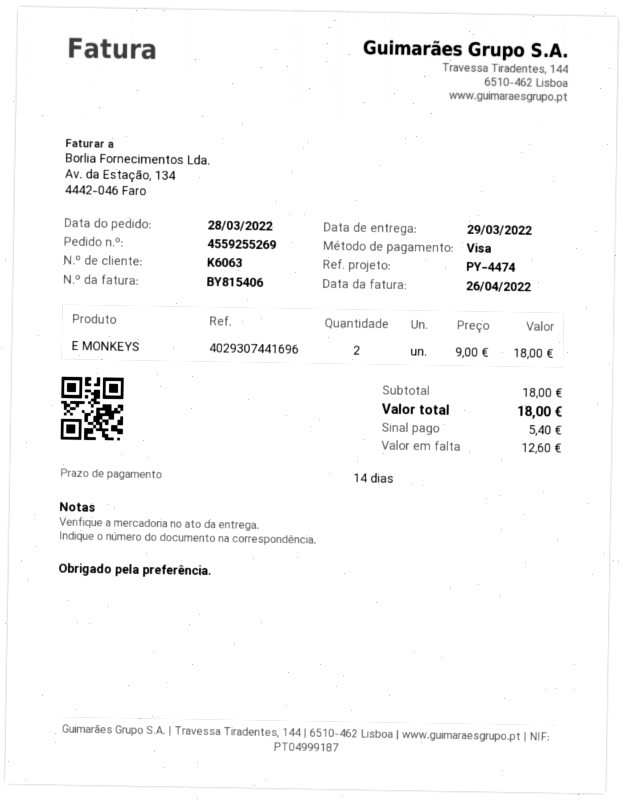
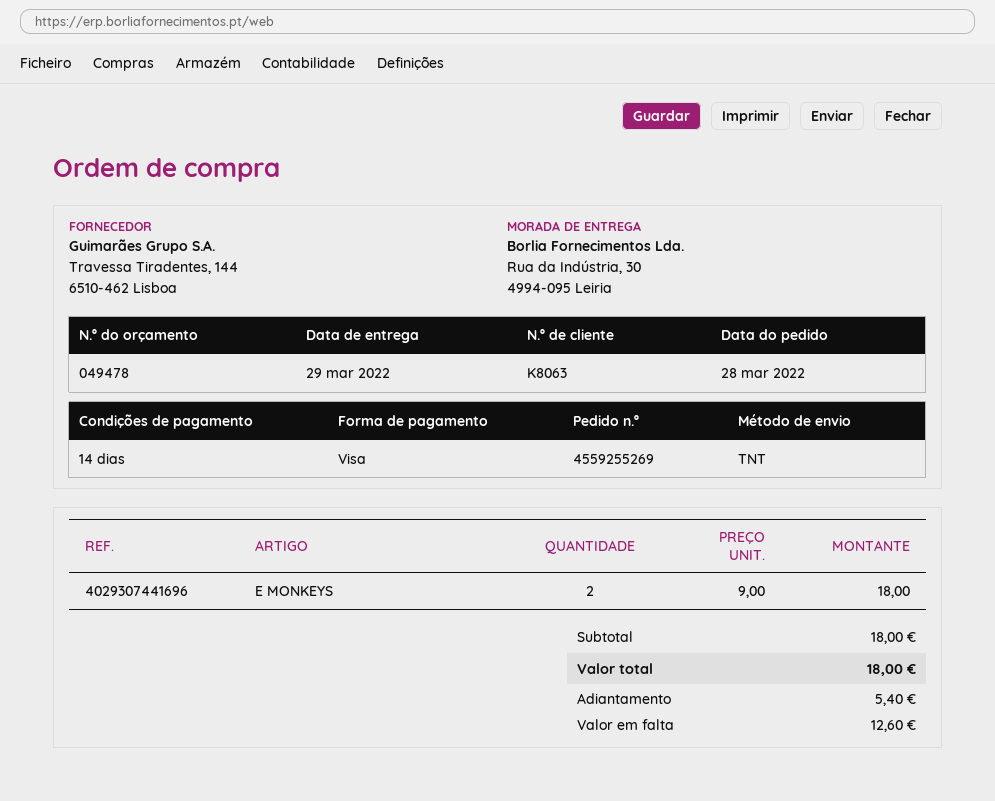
customer number: K6063 -> K8063

